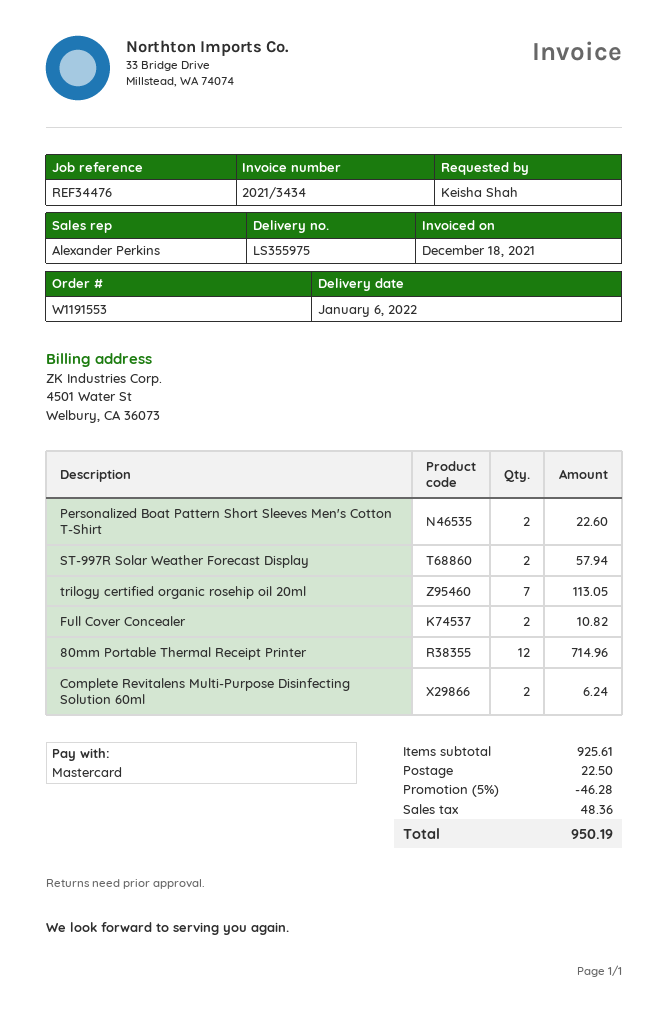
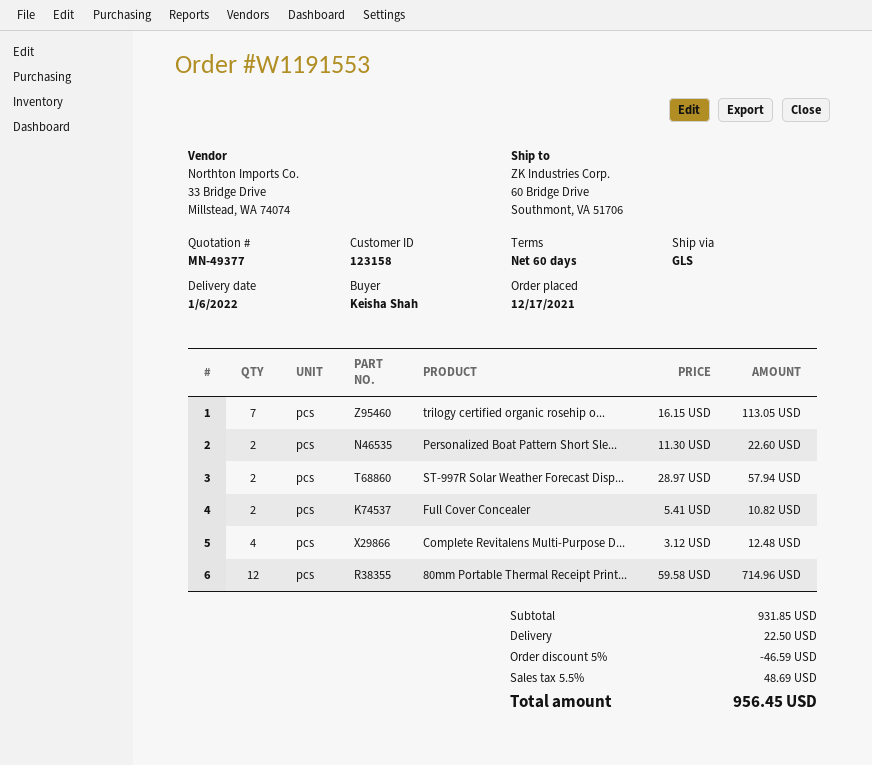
Complete Revitalens Multi-Purpose Disinfecting Solution 60ml: 2 for 6.24 -> 4 for 12.48
subtotal: 925.61 -> 931.85
discount: 5% = 46.28 -> 5% = 46.59
tax: 48.36 -> 48.69
total: 950.19 -> 956.45

